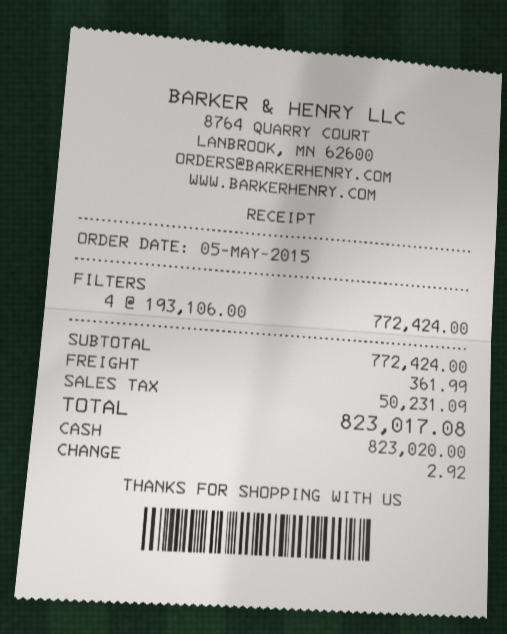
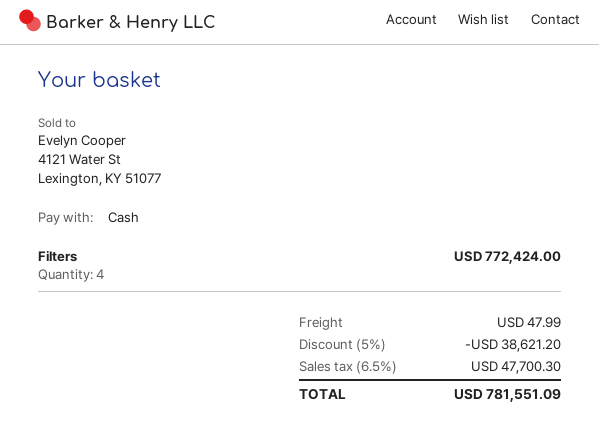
discount: none -> 5% = 38621.20
shipping: 361.99 -> 47.99
tax: 50231.09 -> 47700.30
total: 823017.08 -> 781551.09

